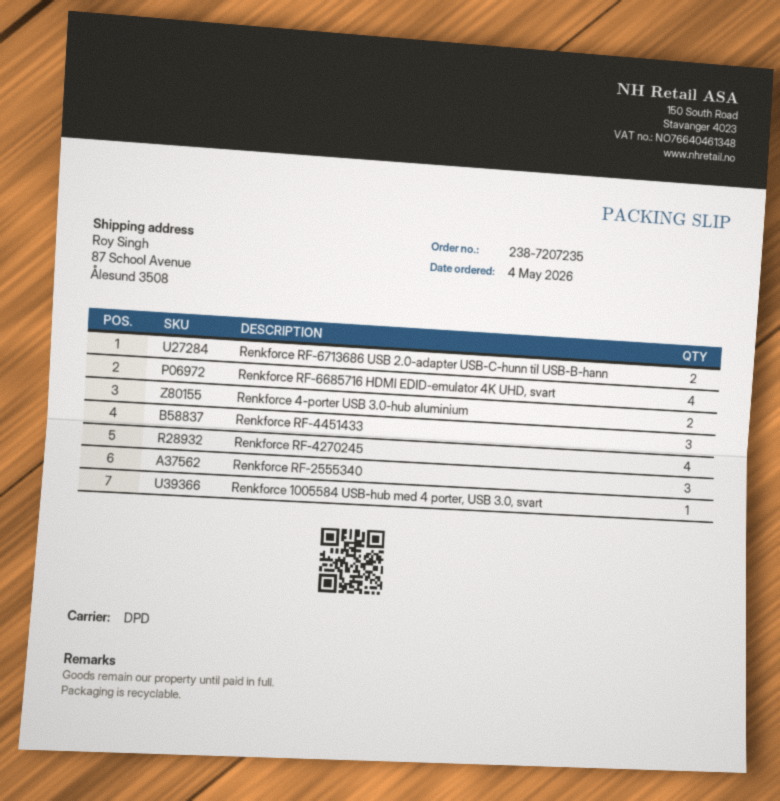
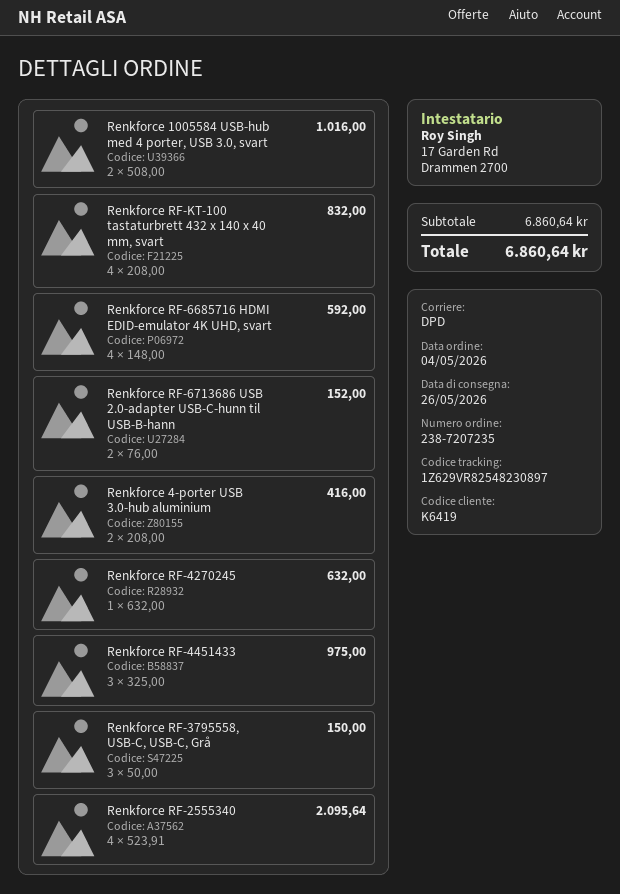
Renkforce RF-4270245: 4 -> 1
Renkforce RF-2555340: 3 -> 4
Renkforce 1005584 USB-hub med 4 porter, USB 3.0, svart: 1 -> 2
Renkforce RF-KT-100 tastaturbrett 432 x 140 x 40 mm, svart: none -> 4
Renkforce RF-3795558, USB-C, USB-C, Grå: none -> 3

